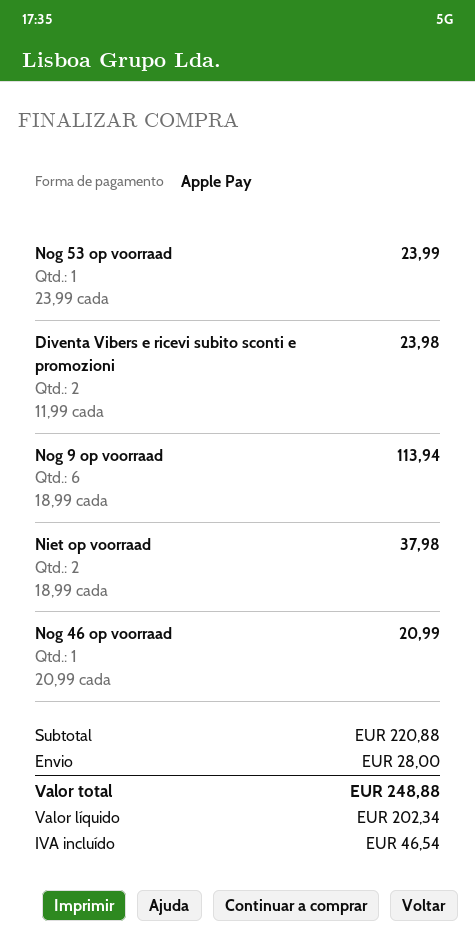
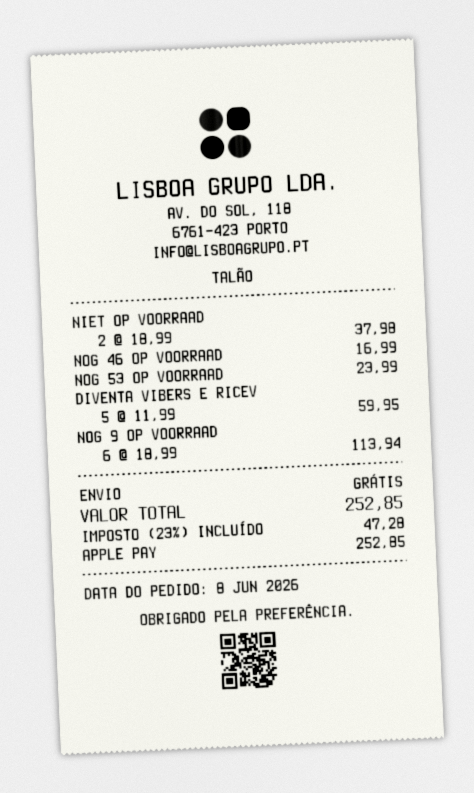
Diventa Vibers e ricevi subito sconti e promozioni: 2 x 11.99 = 23.98 -> 5 x 11.99 = 59.95
Nog 46 op voorraad: 1 x 20.99 = 20.99 -> 1 x 16.99 = 16.99
shipping: 28.00 -> 0.00
tax: 46.54 -> 47.28
total: 248.88 -> 252.85

